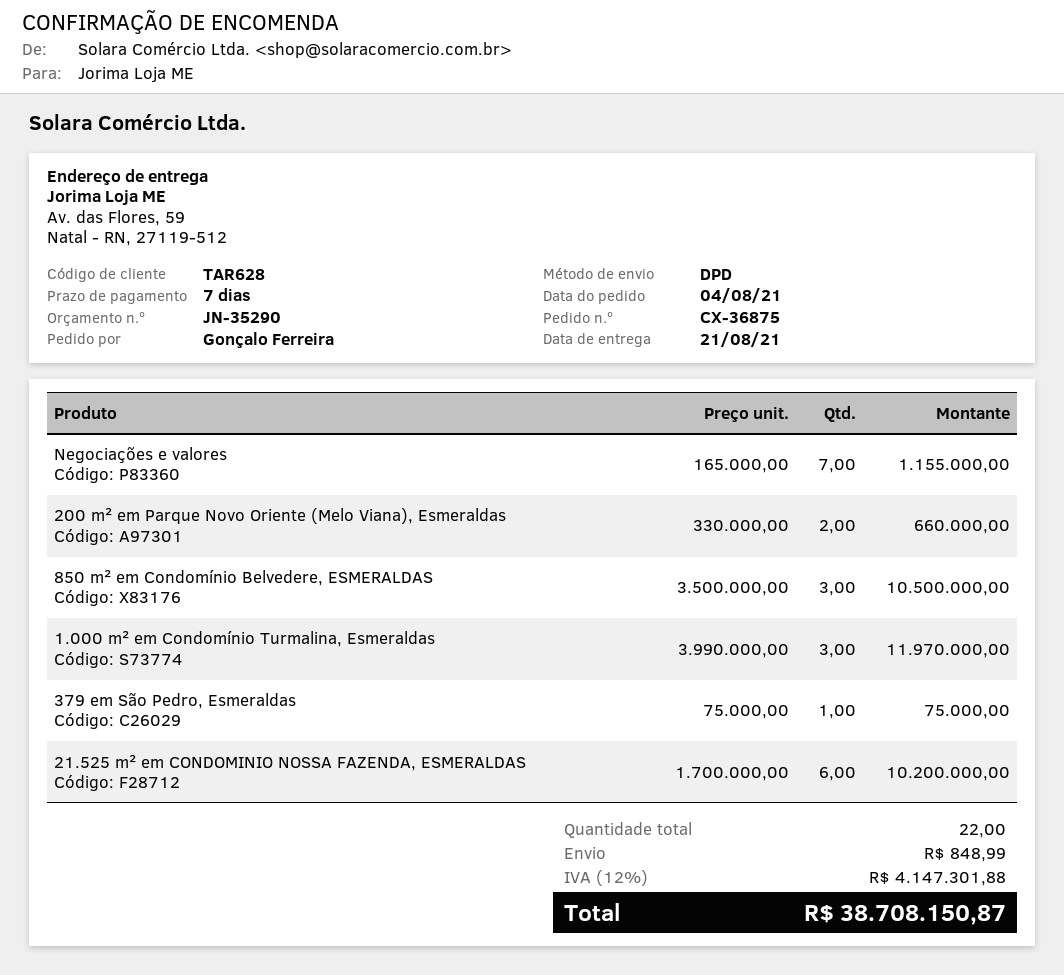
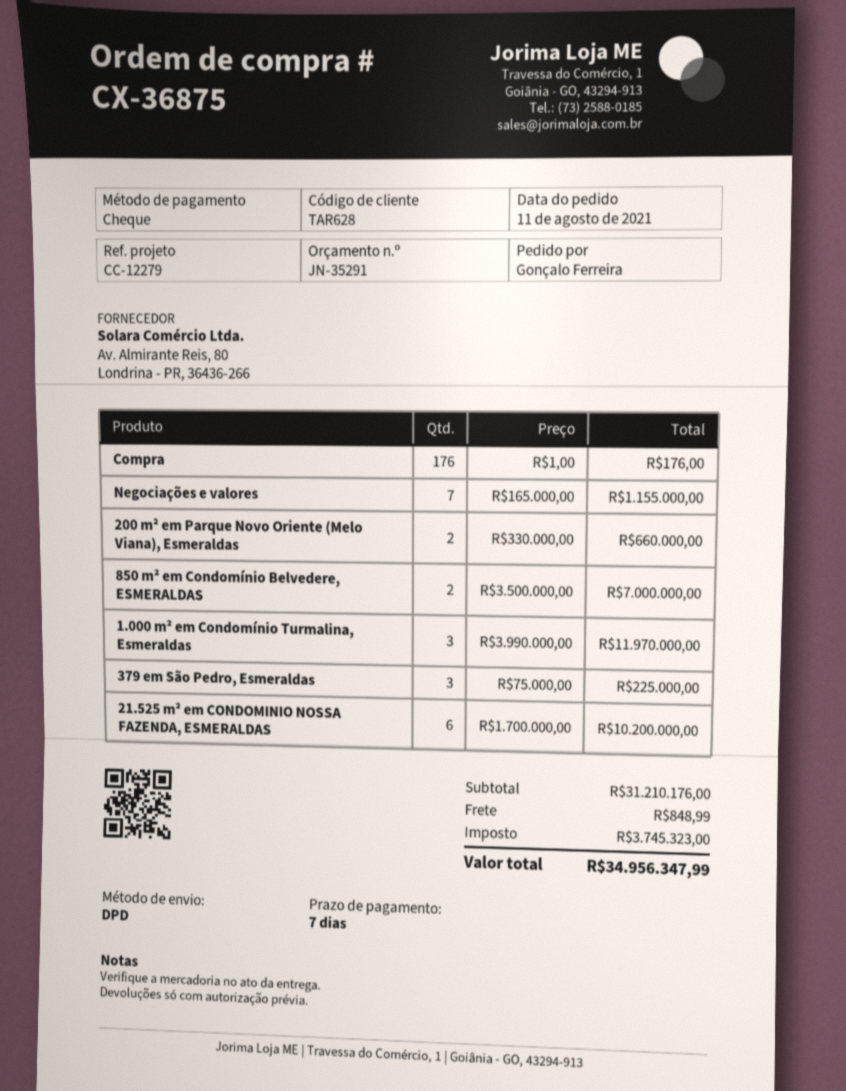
quote number: JN-35290 -> JN-35291
order date: 2021-08-04 -> 2021-08-11
850 m² em Condomínio Belvedere, ESMERALDAS: 3 x 3500000.00 = 10500000.00 -> 2 x 3500000.00 = 7000000.00
379 em São Pedro, Esmeraldas: 1 x 75000.00 = 75000.00 -> 3 x 75000.00 = 225000.00
Compra: none -> 176 x 1.00 = 176.00
tax: 4147301.88 -> 3745323.00
total: 38708150.87 -> 34956347.99

